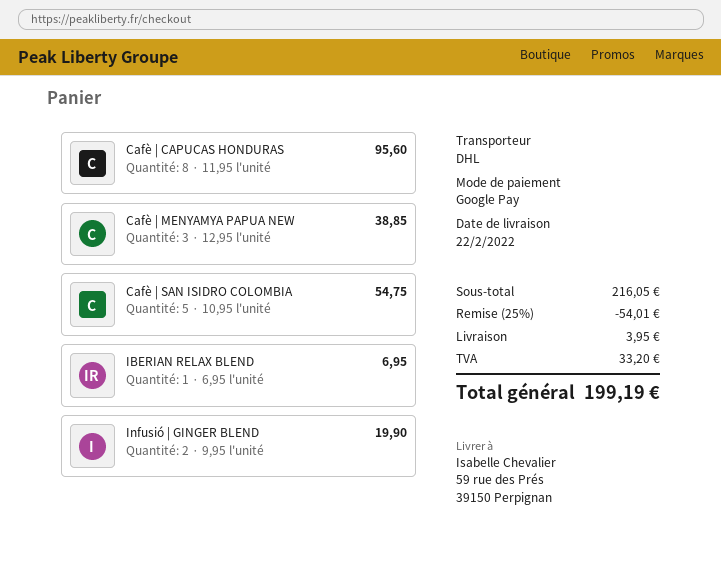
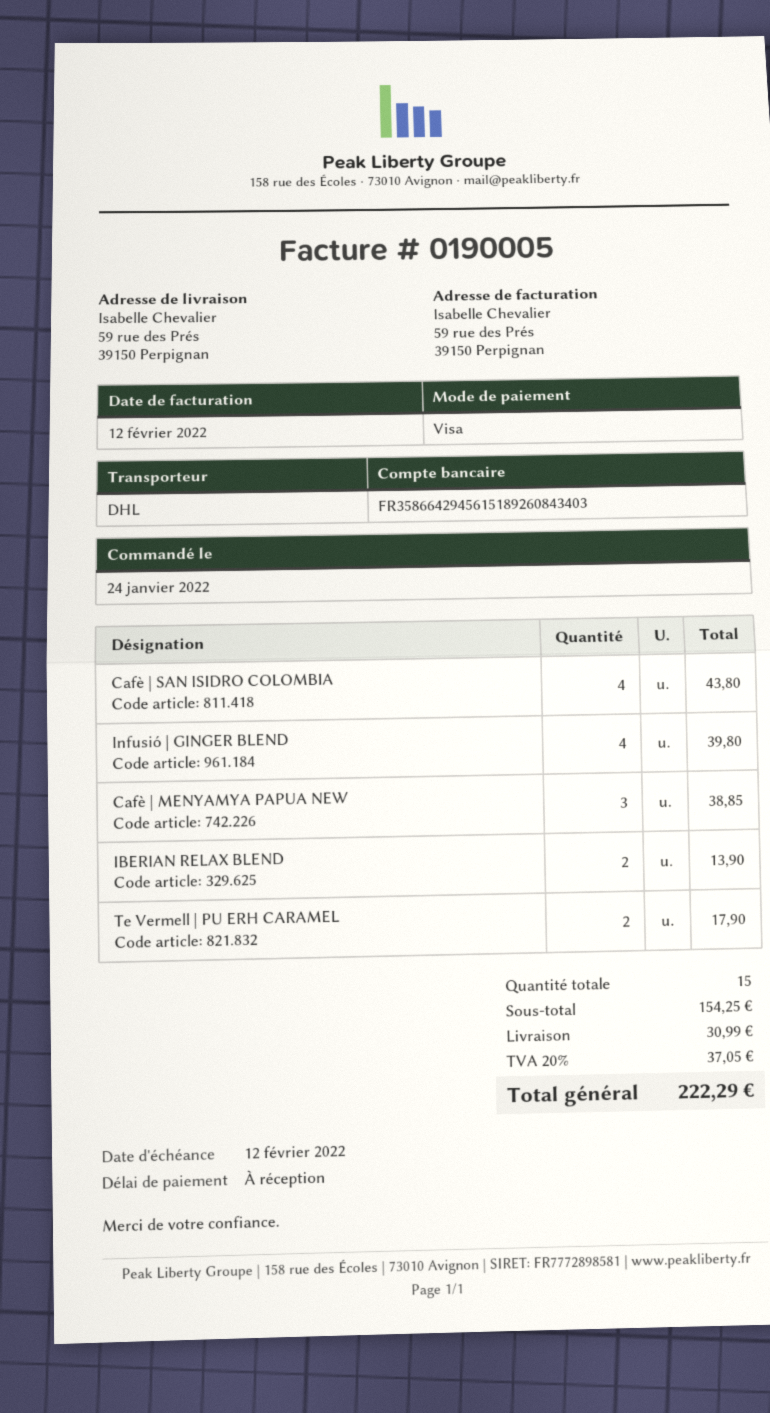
payment method: Google Pay -> Visa
Cafè | CAPUCAS HONDURAS: 8 for 95.60 -> none
Cafè | SAN ISIDRO COLOMBIA: 5 for 54.75 -> 4 for 43.80
IBERIAN RELAX BLEND: 1 for 6.95 -> 2 for 13.90
Infusió | GINGER BLEND: 2 for 19.90 -> 4 for 39.80
Te Vermell | PU ERH CARAMEL: none -> 2 for 17.90
subtotal: 216.05 -> 154.25
discount: 25% = 54.01 -> none
shipping: 3.95 -> 30.99
tax: 33.20 -> 37.05
total: 199.19 -> 222.29

